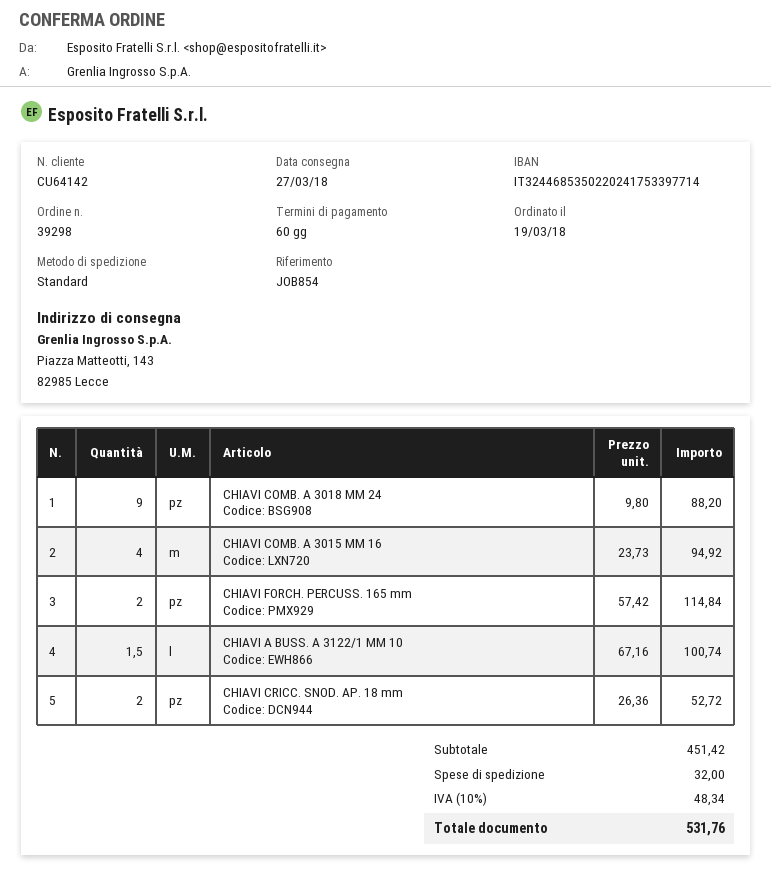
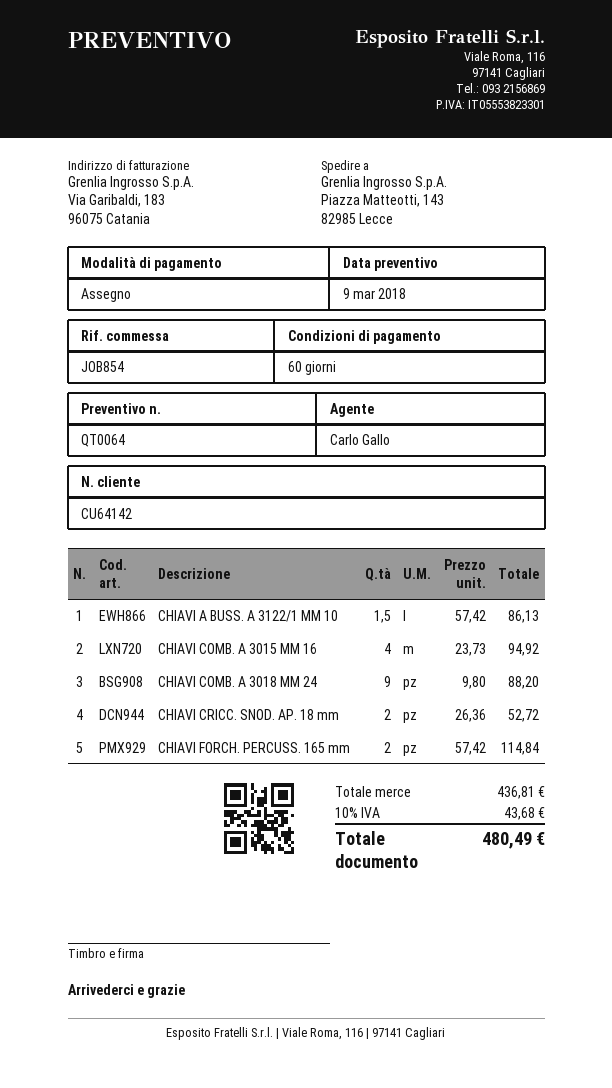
CHIAVI A BUSS. A 3122/1 MM 10: 1.5 x 67.16 = 100.74 -> 1.5 x 57.42 = 86.13
subtotal: 451.42 -> 436.81
shipping: 32.00 -> none
tax: 10% = 48.34 -> 10% = 43.68
total: 531.76 -> 480.49

